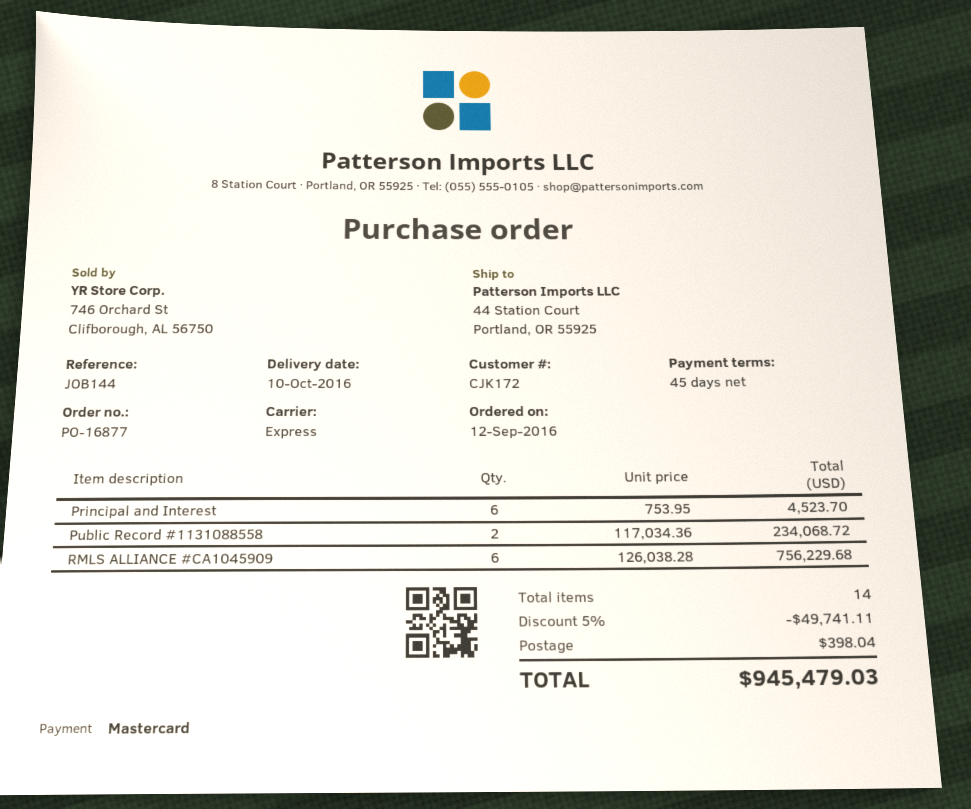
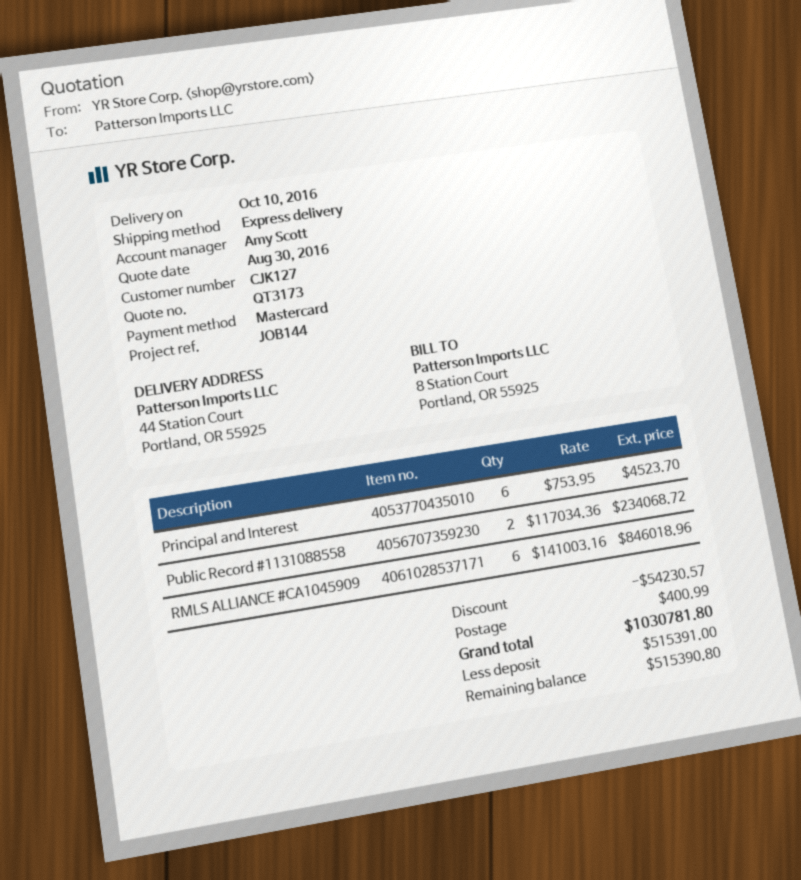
customer number: CJK172 -> CJK127
RMLS ALLIANCE #CA1045909: 6 x 126038.28 = 756229.68 -> 6 x 141003.16 = 846018.96
discount: 49741.11 -> 54230.57
shipping: 398.04 -> 400.99
total: 945479.03 -> 1030781.80

